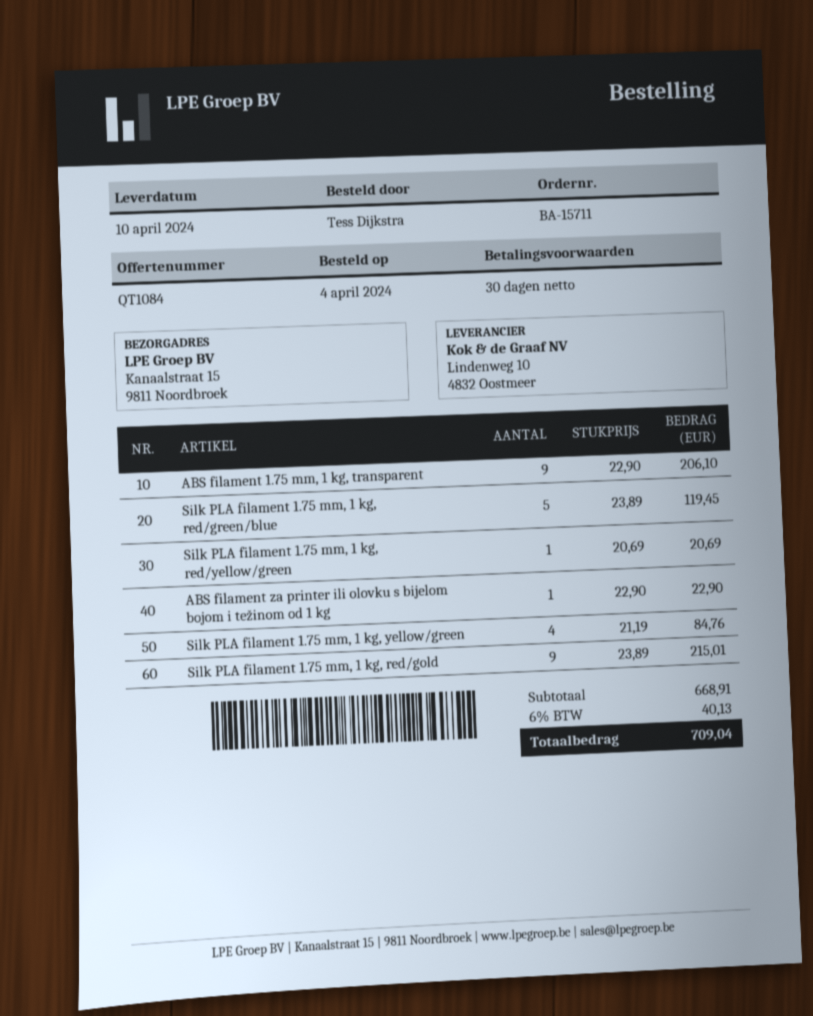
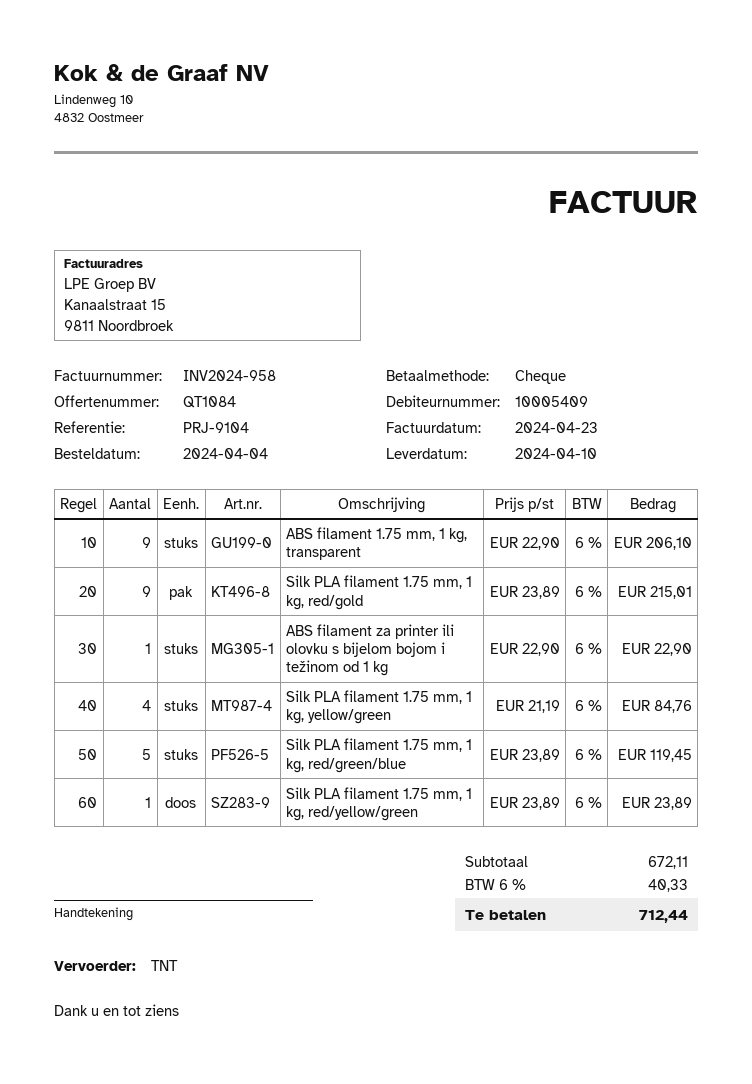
Silk PLA filament 1.75 mm, 1 kg, red/yellow/green: 1 x 20.69 = 20.69 -> 1 x 23.89 = 23.89
subtotal: 668.91 -> 672.11
tax: 6% = 40.13 -> 6% = 40.33
total: 709.04 -> 712.44

